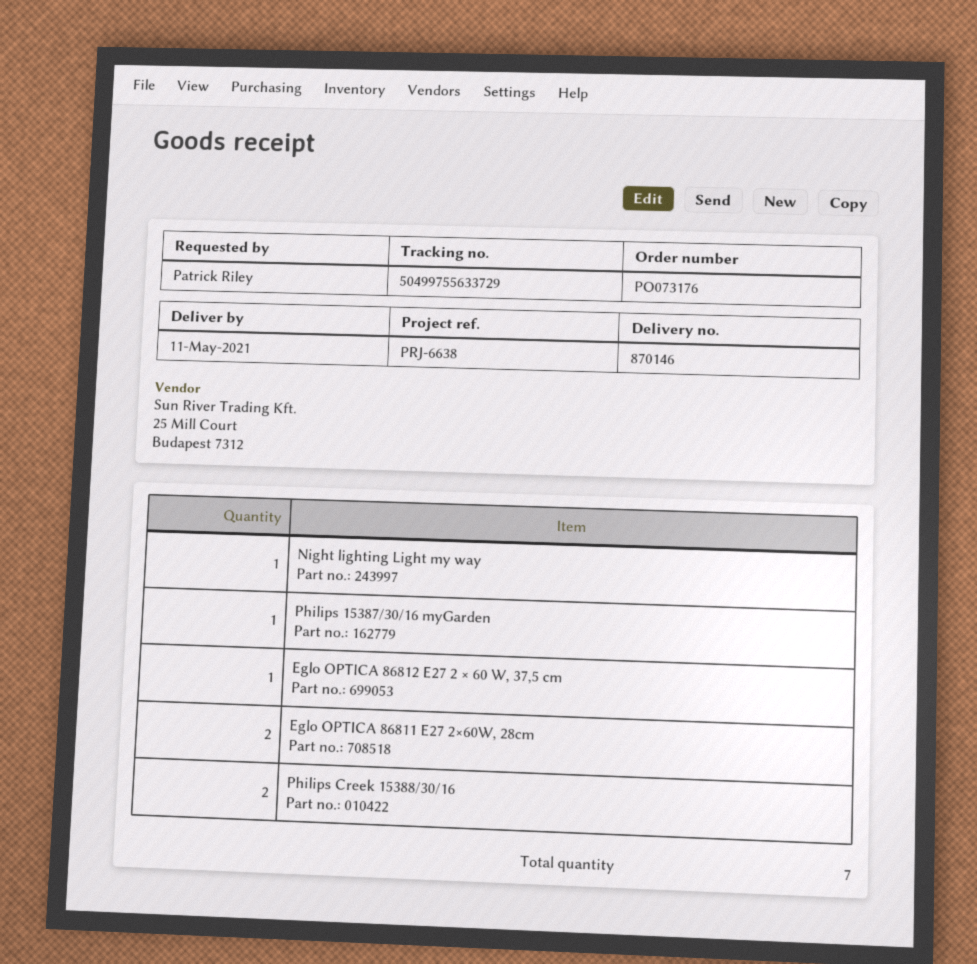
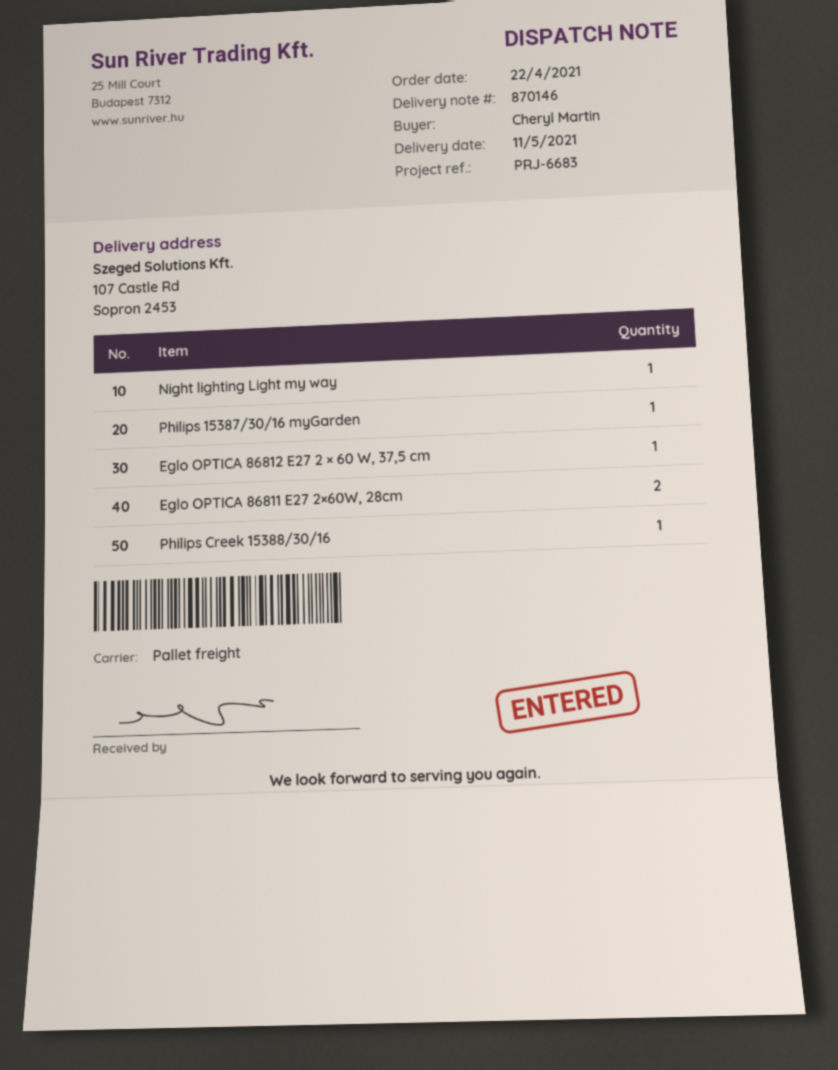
reference: PRJ-6638 -> PRJ-6683
ordered by: Patrick Riley -> Cheryl Martin
Philips Creek 15388/30/16: 2 -> 1

